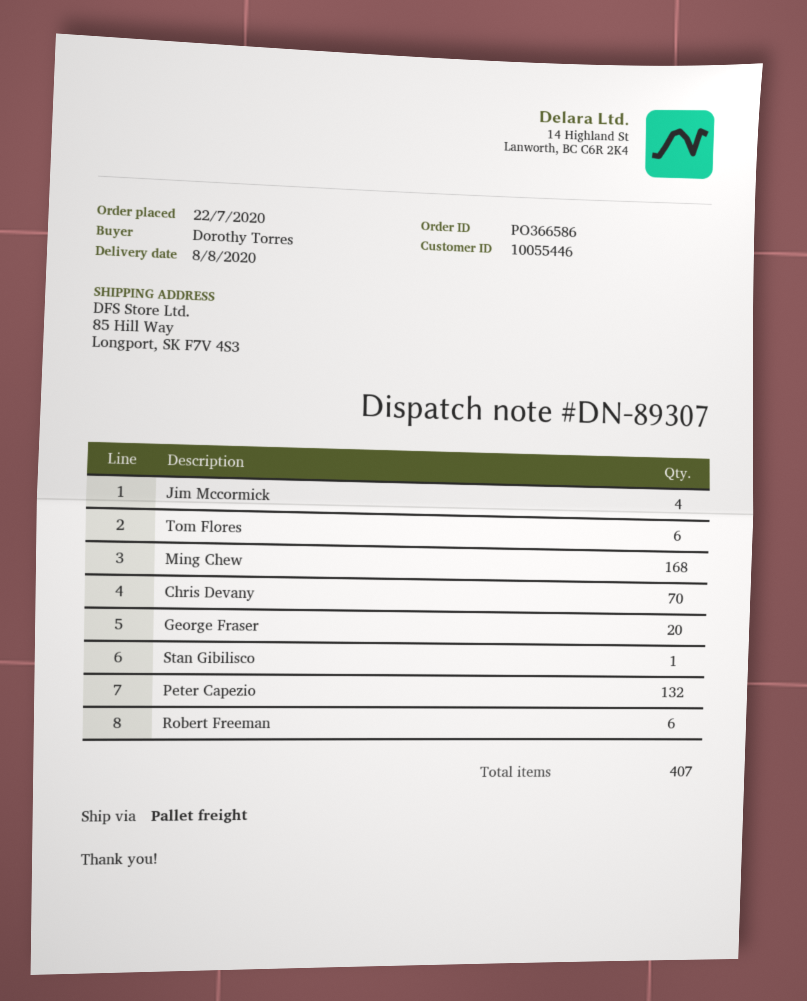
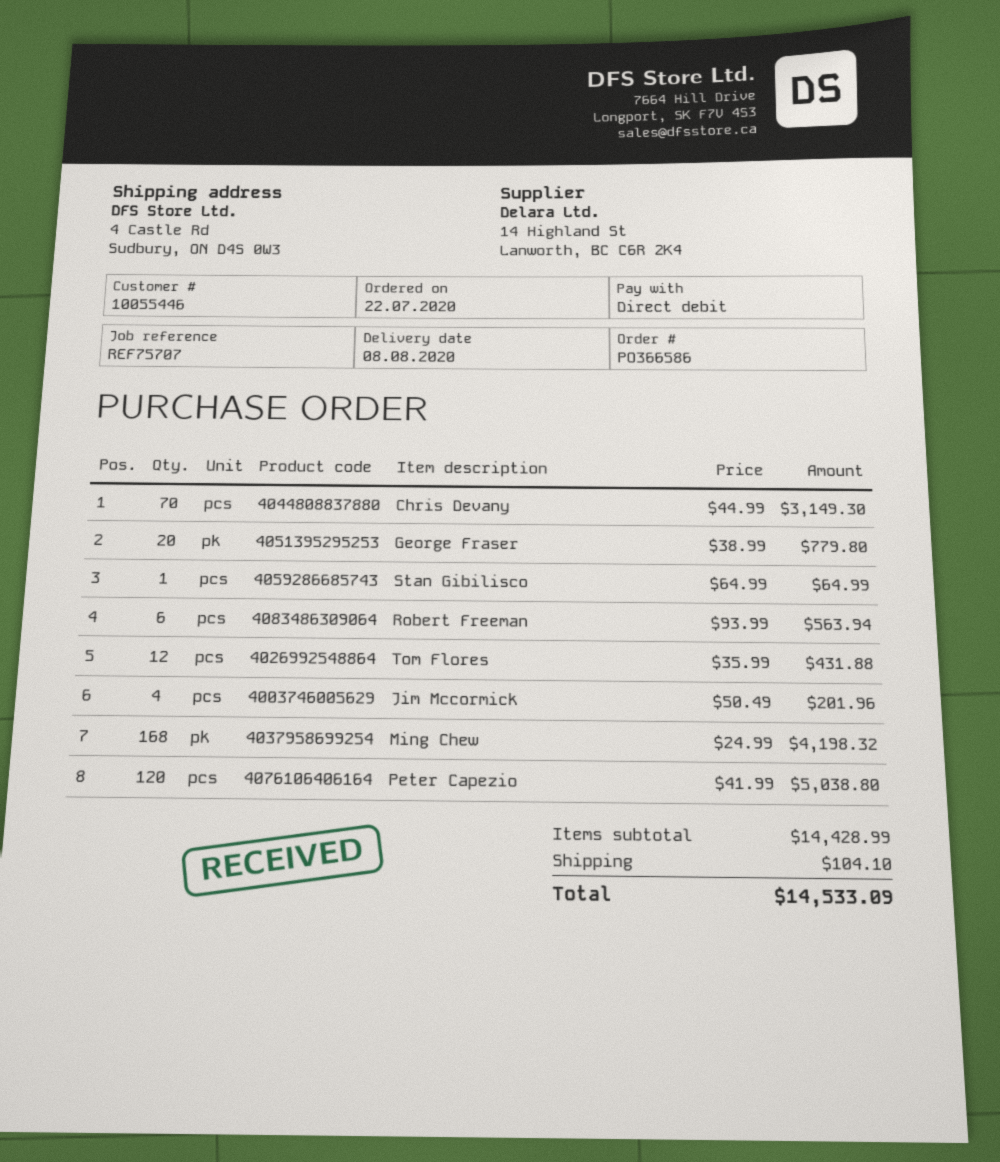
ship to: 85 Hill Way, Longport, SK F7V 4S3 -> 4 Castle Rd, Sudbury, ON D4S 0W3
Tom Flores: 6 -> 12
Peter Capezio: 132 -> 120

